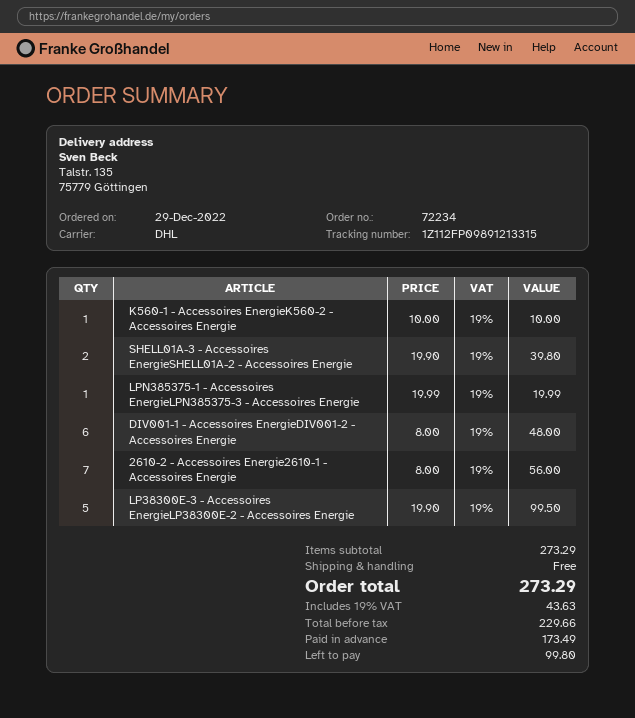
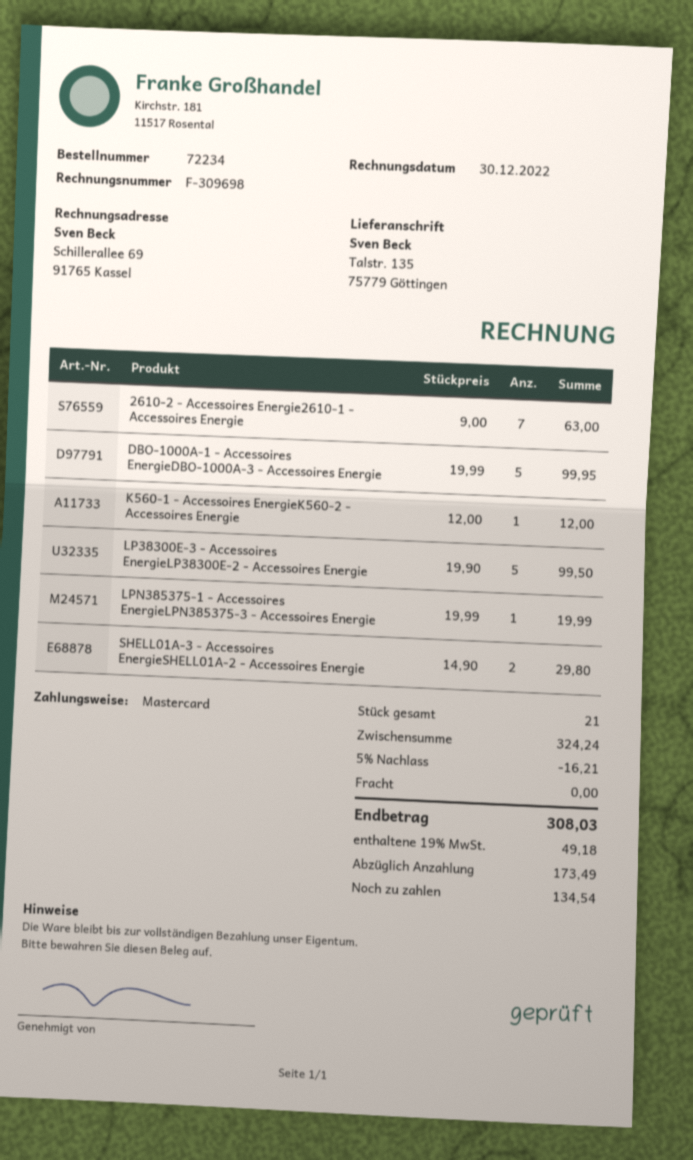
K560-1 - Accessoires EnergieK560-2 - Accessoires Energie: 1 x 10.00 = 10.00 -> 1 x 12.00 = 12.00
SHELL01A-3 - Accessoires EnergieSHELL01A-2 - Accessoires Energie: 2 x 19.90 = 39.80 -> 2 x 14.90 = 29.80
DIV001-1 - Accessoires EnergieDIV001-2 - Accessoires Energie: 6 x 8.00 = 48.00 -> none
2610-2 - Accessoires Energie2610-1 - Accessoires Energie: 7 x 8.00 = 56.00 -> 7 x 9.00 = 63.00
DBO-1000A-1 - Accessoires EnergieDBO-1000A-3 - Accessoires Energie: none -> 5 x 19.99 = 99.95
subtotal: 273.29 -> 324.24
discount: none -> 5% = 16.21
tax: 19% = 43.63 -> 19% = 49.18
total: 273.29 -> 308.03
balance: 99.80 -> 134.54

